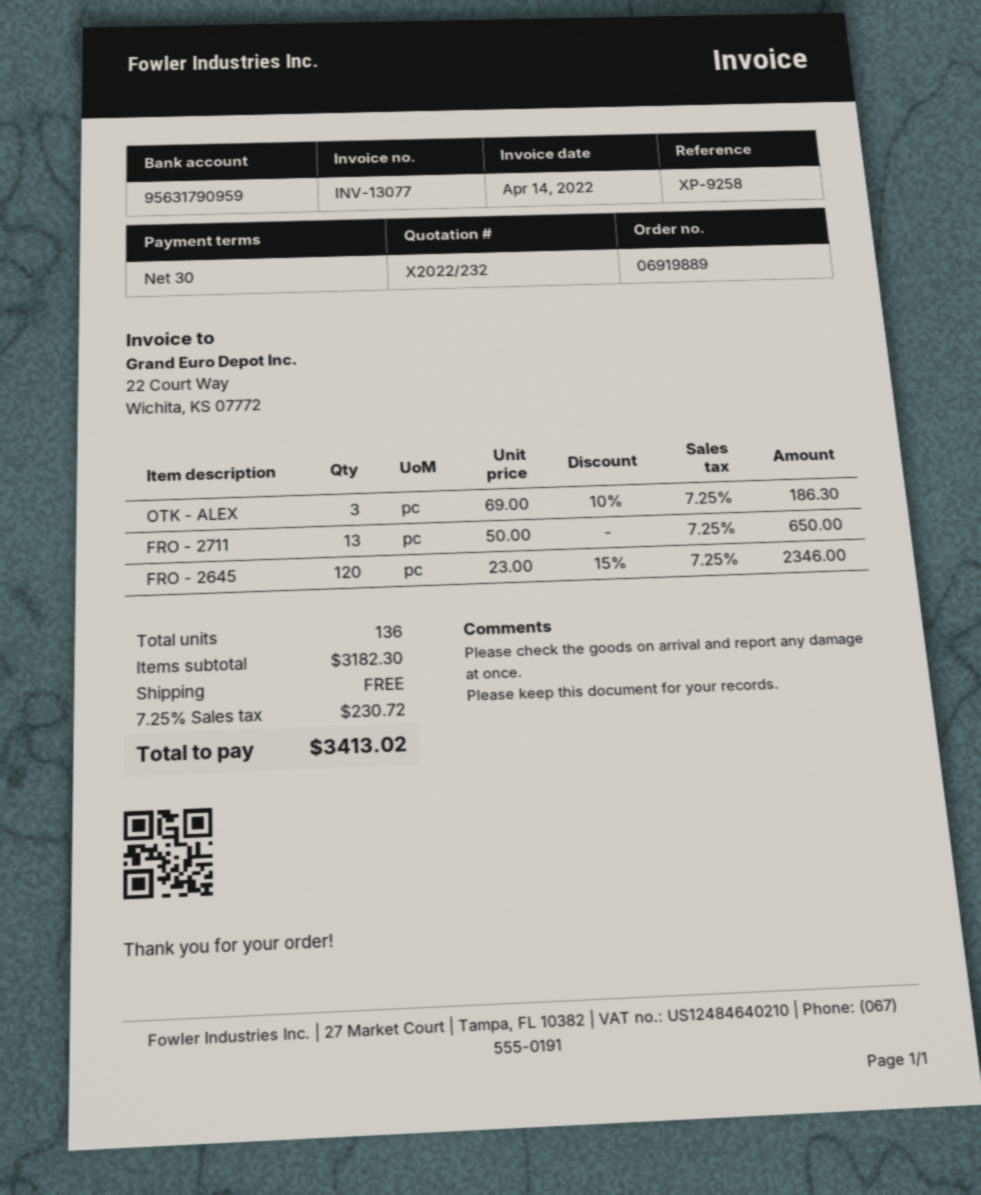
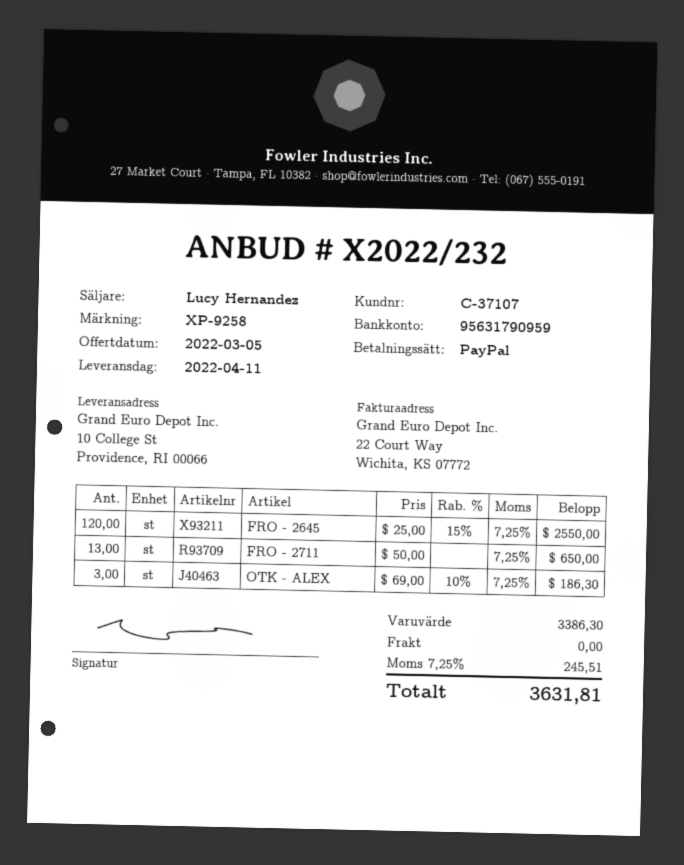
FRO - 2645: 120 x 23.00 - 15% = 2346.00 -> 120 x 25.00 - 15% = 2550.00
subtotal: 3182.30 -> 3386.30
tax: 7.25% = 230.72 -> 7.25% = 245.51
total: 3413.02 -> 3631.81

